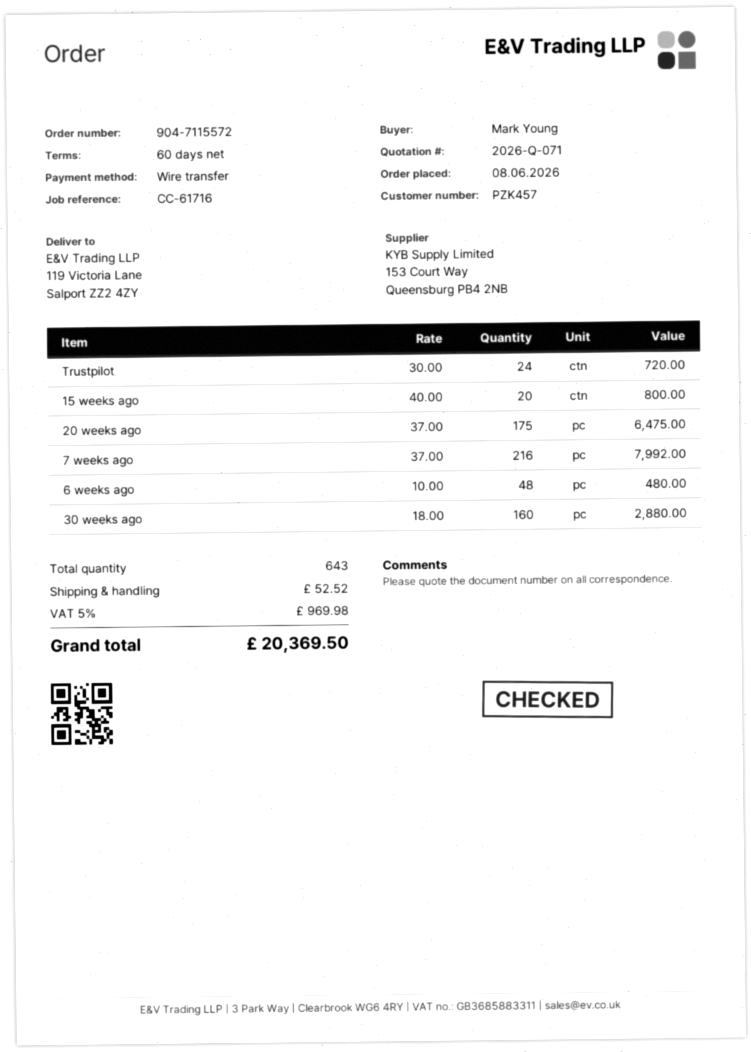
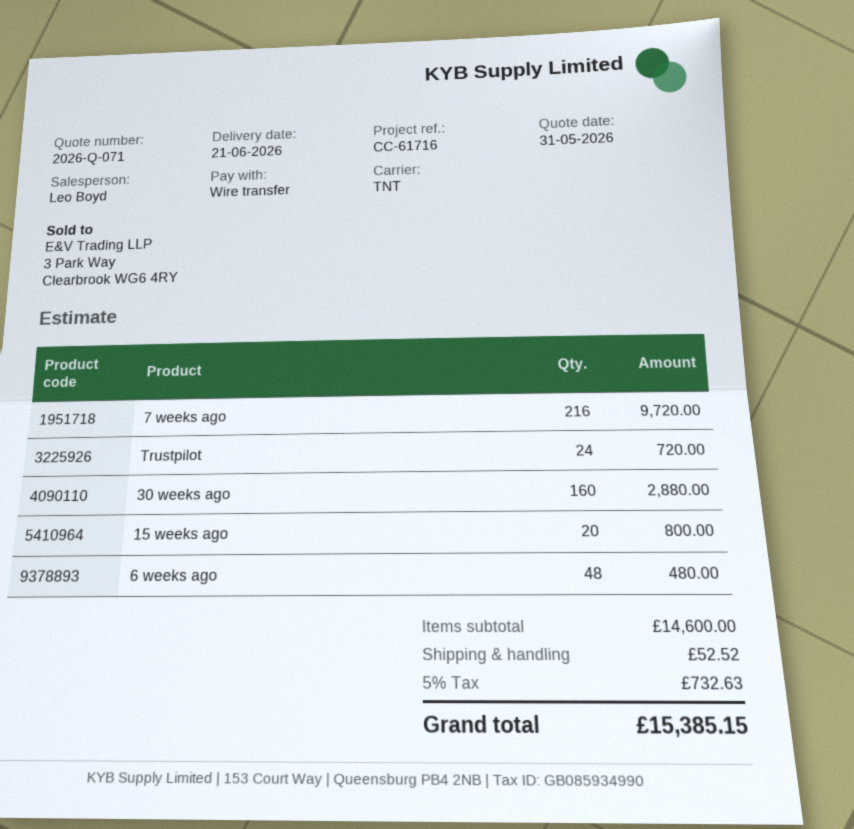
20 weeks ago: 175 for 6475.00 -> none
7 weeks ago: 216 for 7992.00 -> 216 for 9720.00
tax: 5% = 969.98 -> 5% = 732.63
total: 20369.50 -> 15385.15

